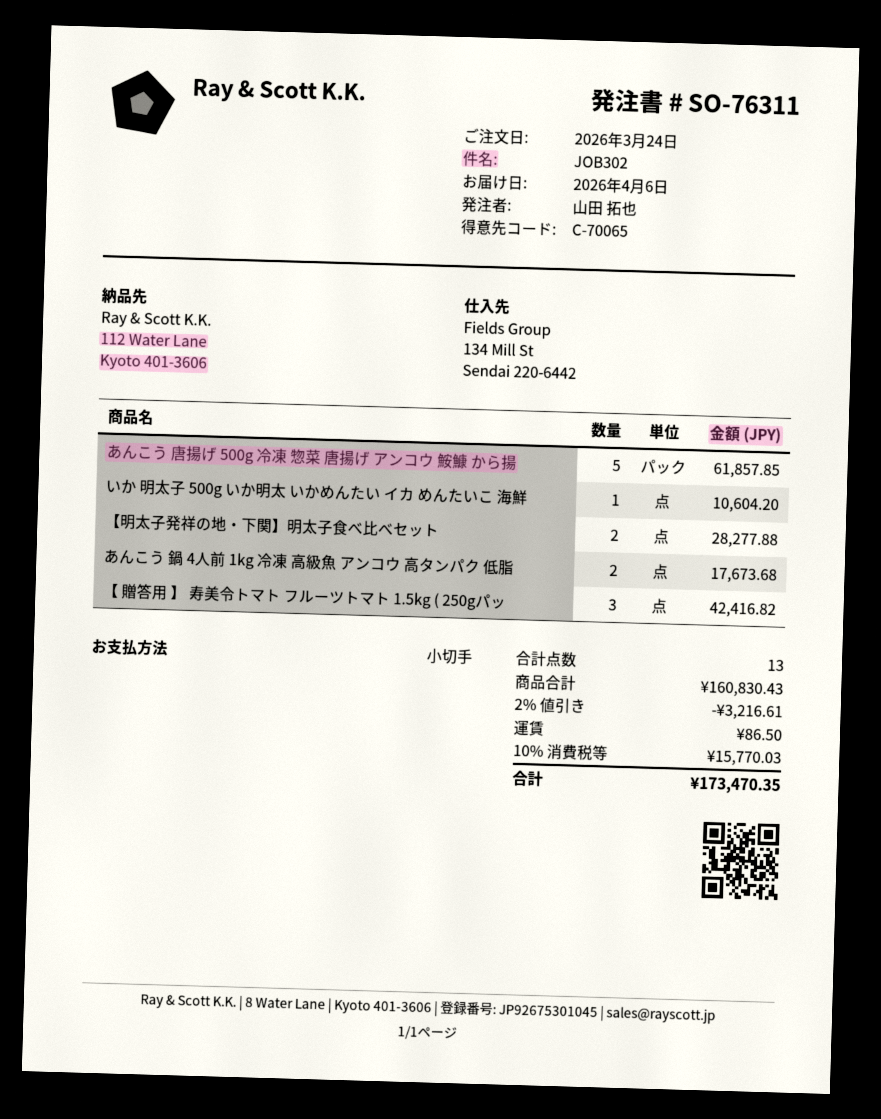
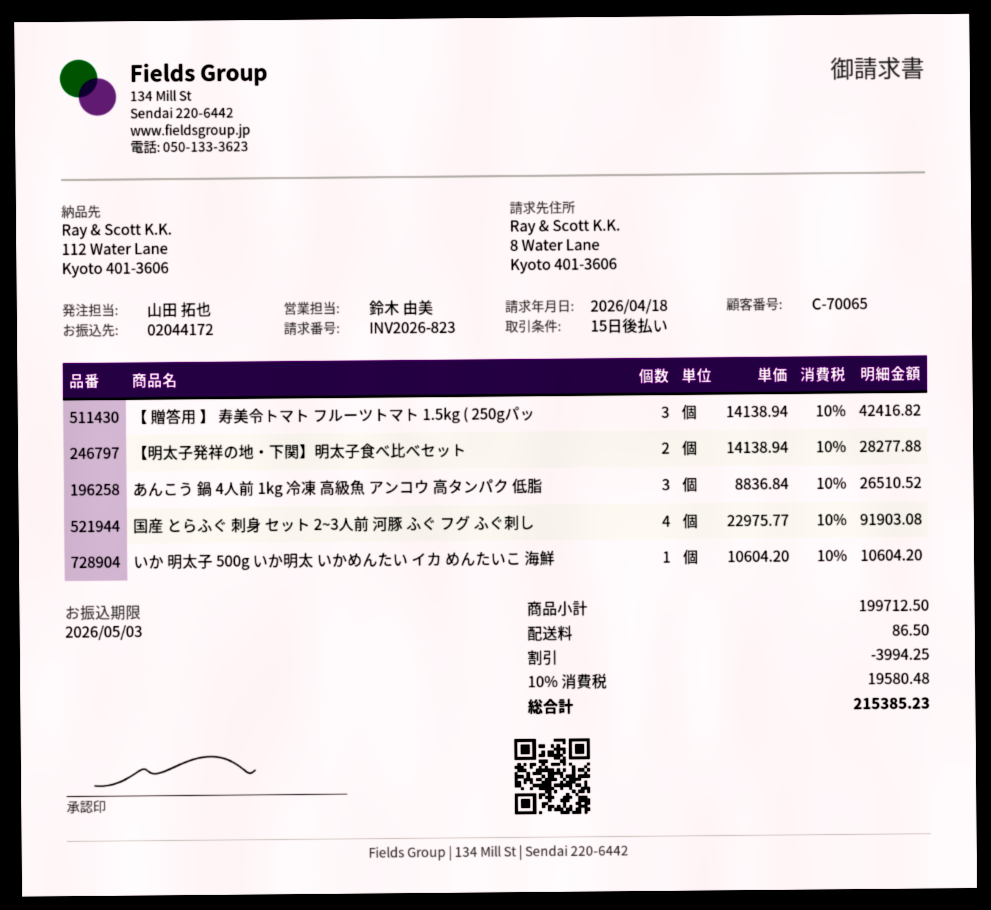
あんこう 唐揚げ 500g 冷凍 惣菜 唐揚げ アンコウ 鮟鱇 から揚: 5 for 61857.85 -> none
あんこう 鍋 4人前 1kg 冷凍 高級魚 アンコウ 高タンパク 低脂: 2 for 17673.68 -> 3 for 26510.52
国産 とらふぐ 刺身 セット 2~3人前 河豚 ふぐ フグ ふぐ刺し: none -> 4 for 91903.08
subtotal: 160830.43 -> 199712.50
discount: 3216.61 -> 3994.25
tax: 10% = 15770.03 -> 10% = 19580.48
total: 173470.35 -> 215385.23

